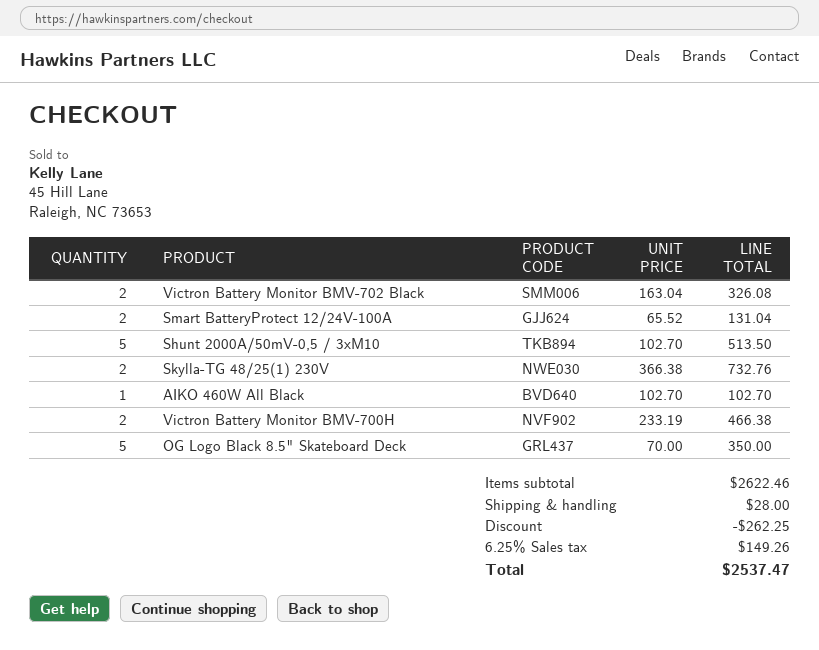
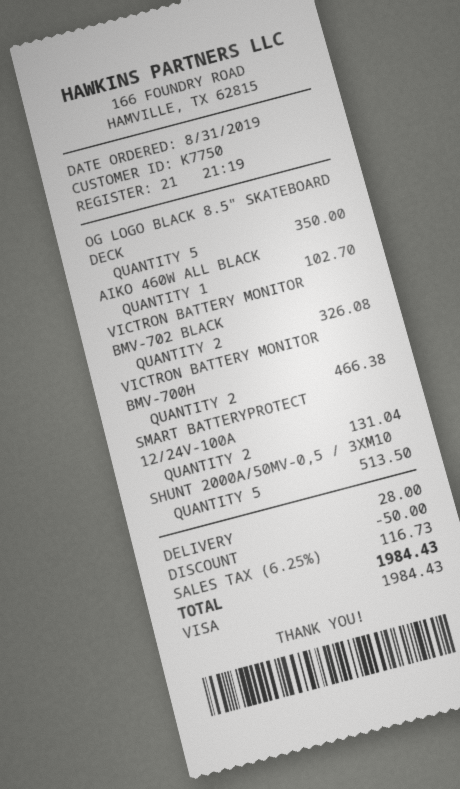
Skylla-TG 48/25(1) 230V: 2 for 732.76 -> none
discount: 262.25 -> 50.00
tax: 6.25% = 149.26 -> 6.25% = 116.73
total: 2537.47 -> 1984.43

